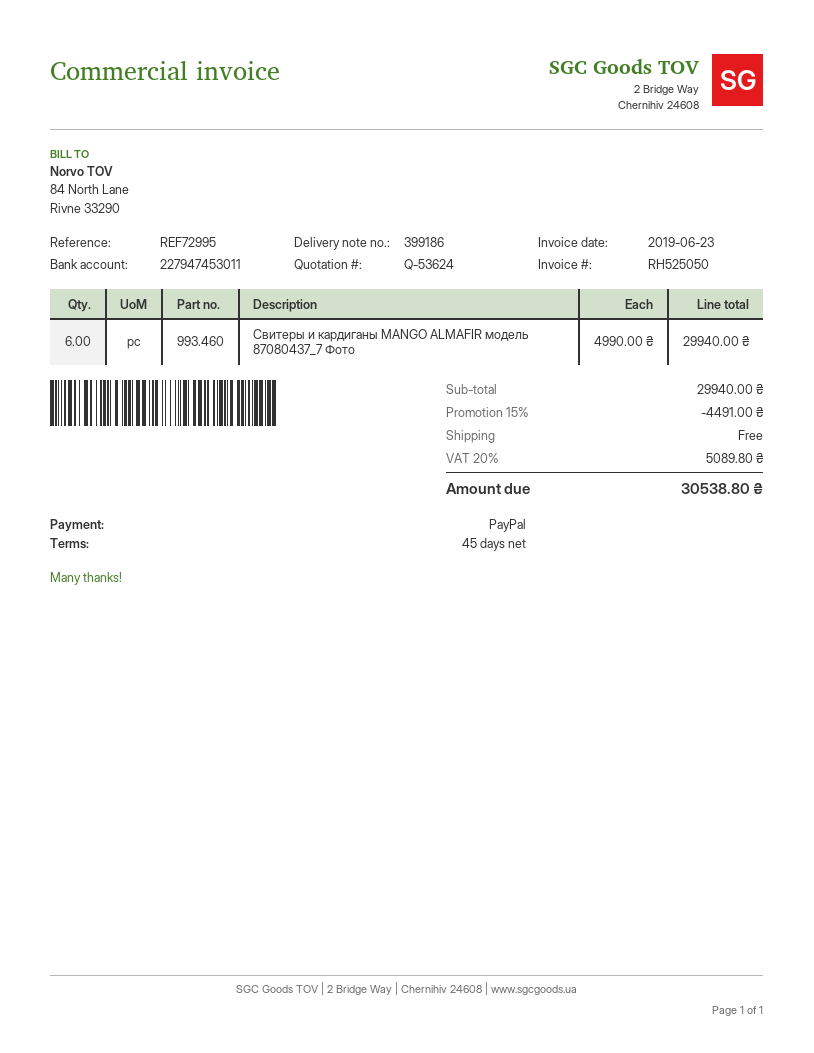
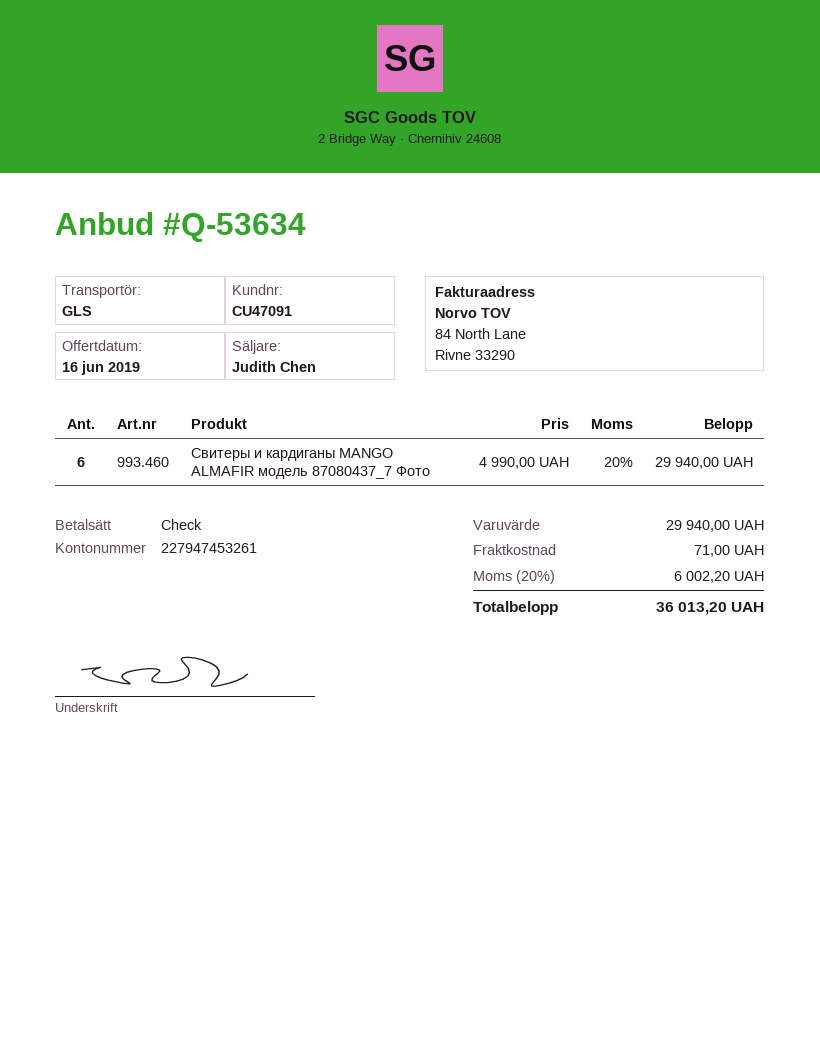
quote number: Q-53624 -> Q-53634
payment method: PayPal -> cheque
bank account: 227947453011 -> 227947453261
discount: 15% = 4491.00 -> none
shipping: 0.00 -> 71.00
tax: 20% = 5089.80 -> 20% = 6002.20
total: 30538.80 -> 36013.20

